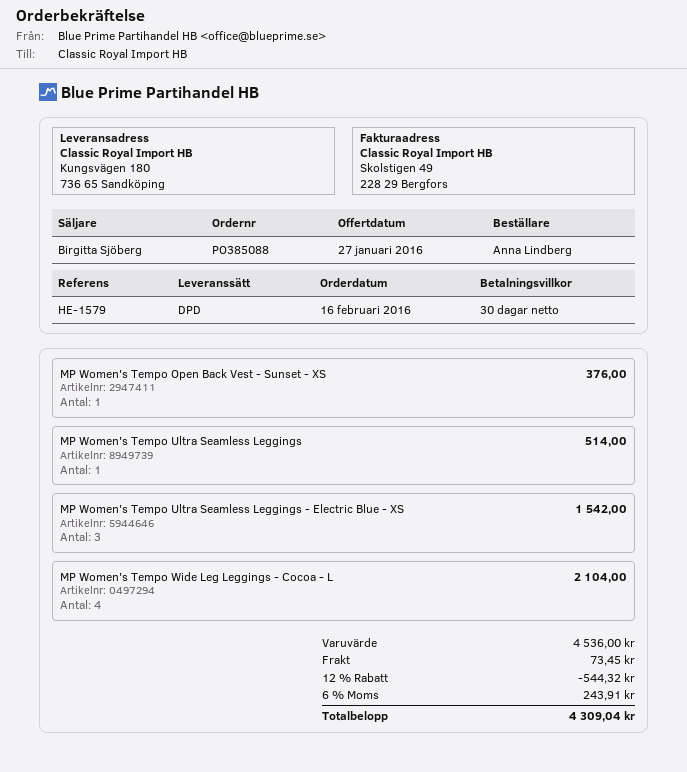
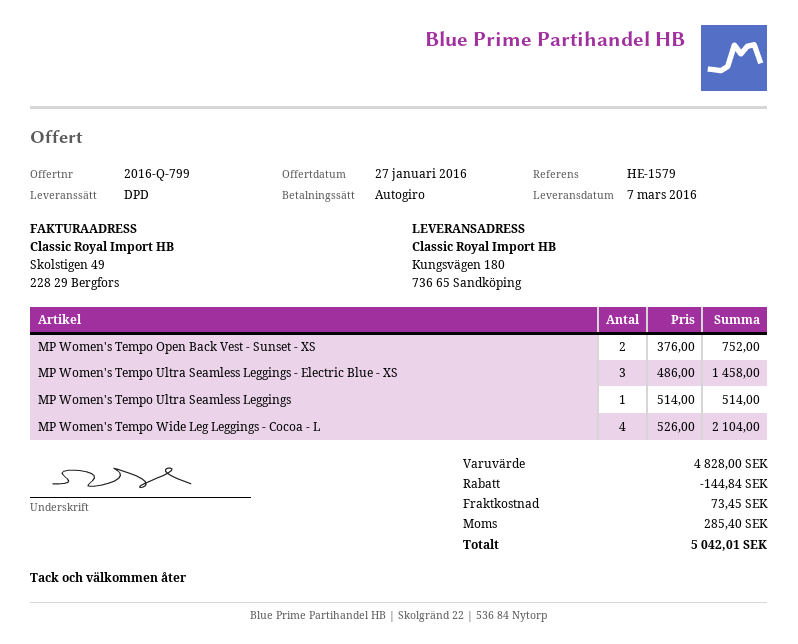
MP Women's Tempo Open Back Vest - Sunset - XS: 1 for 376.00 -> 2 for 752.00
MP Women's Tempo Ultra Seamless Leggings - Electric Blue - XS: 3 for 1542.00 -> 3 for 1458.00
subtotal: 4536.00 -> 4828.00
discount: 544.32 -> 144.84
tax: 243.91 -> 285.40
total: 4309.04 -> 5042.01

